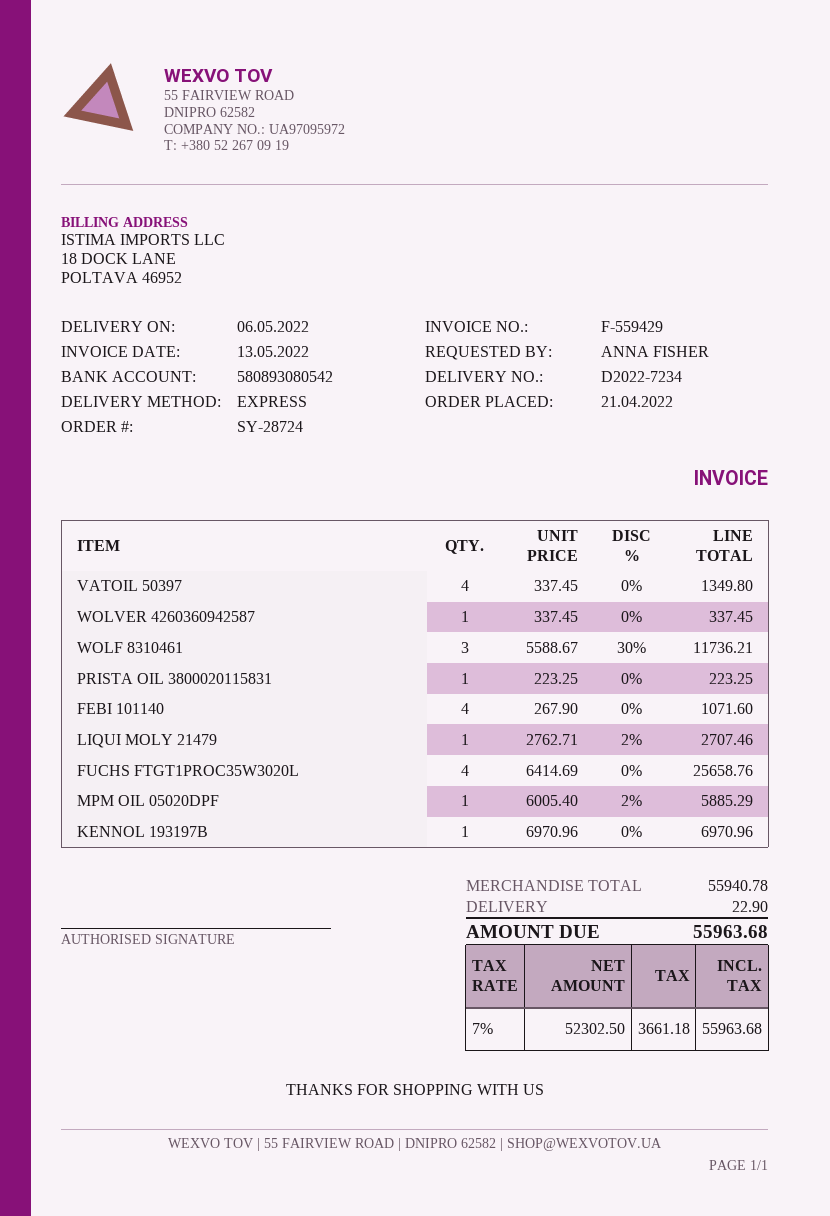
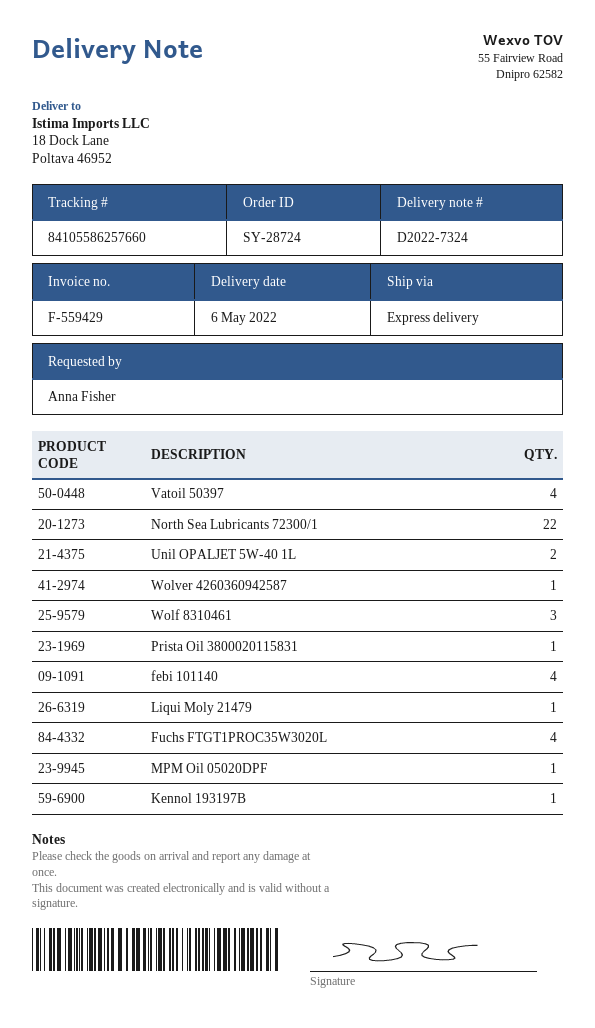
delivery note number: D2022-7234 -> D2022-7324
North Sea Lubricants 72300/1: none -> 22
Unil OPALJET 5W-40 1L: none -> 2

